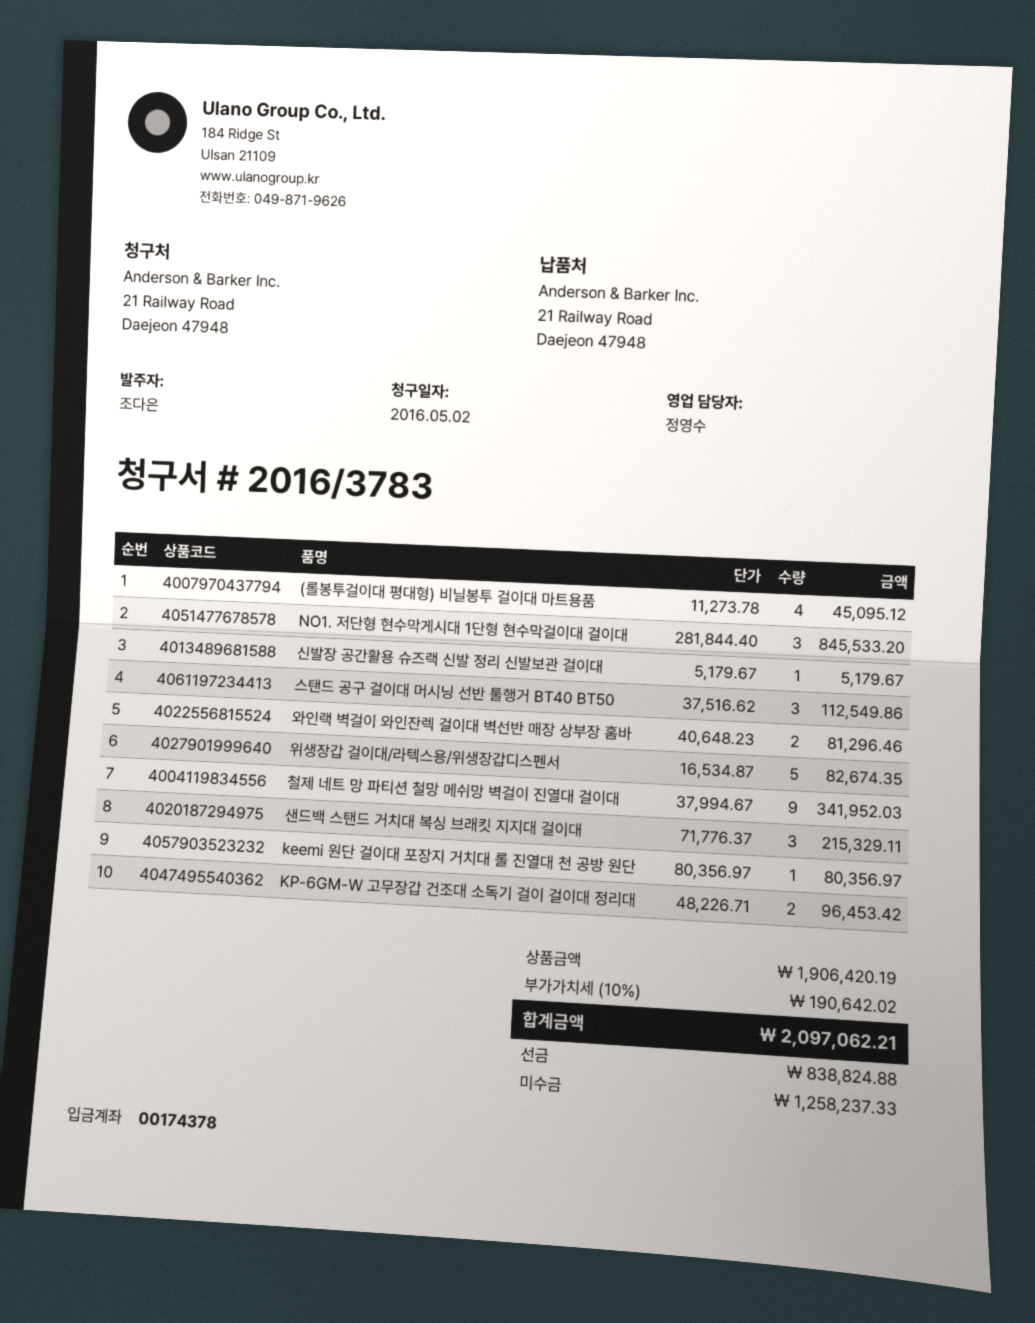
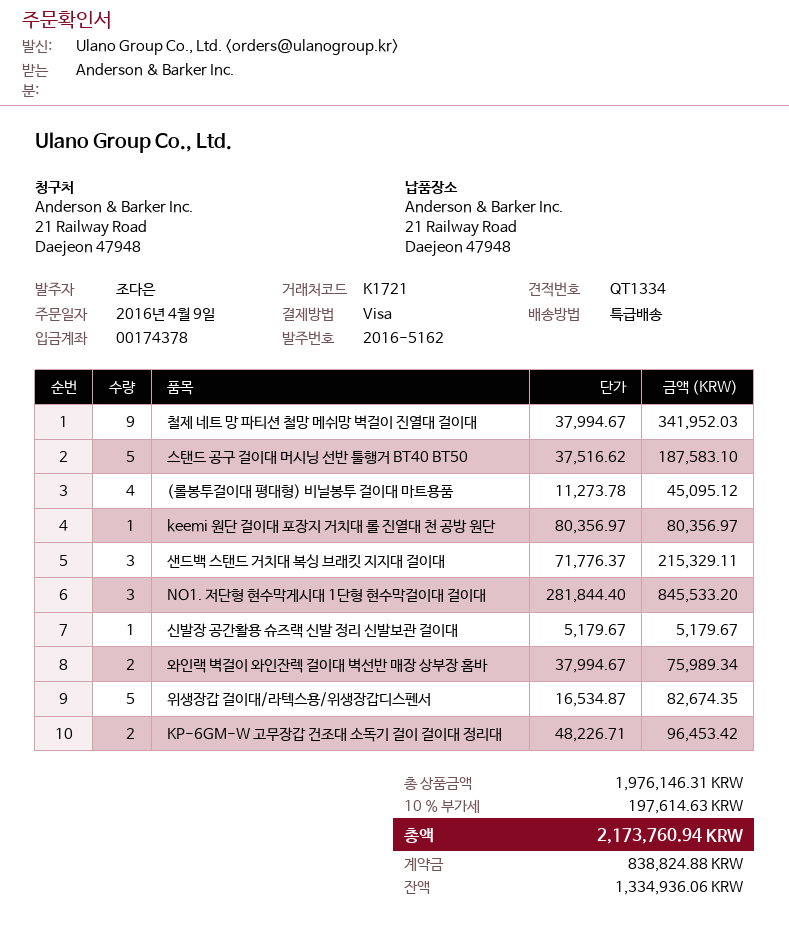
스탠드 공구 걸이대 머시닝 선반 툴행거 BT40 BT50: 3 x 37516.62 = 112549.86 -> 5 x 37516.62 = 187583.10
와인랙 벽걸이 와인잔렉 걸이대 벽선반 매장 상부장 홈바: 2 x 40648.23 = 81296.46 -> 2 x 37994.67 = 75989.34
subtotal: 1906420.19 -> 1976146.31
tax: 10% = 190642.02 -> 10% = 197614.63
total: 2097062.21 -> 2173760.94
balance: 1258237.33 -> 1334936.06

